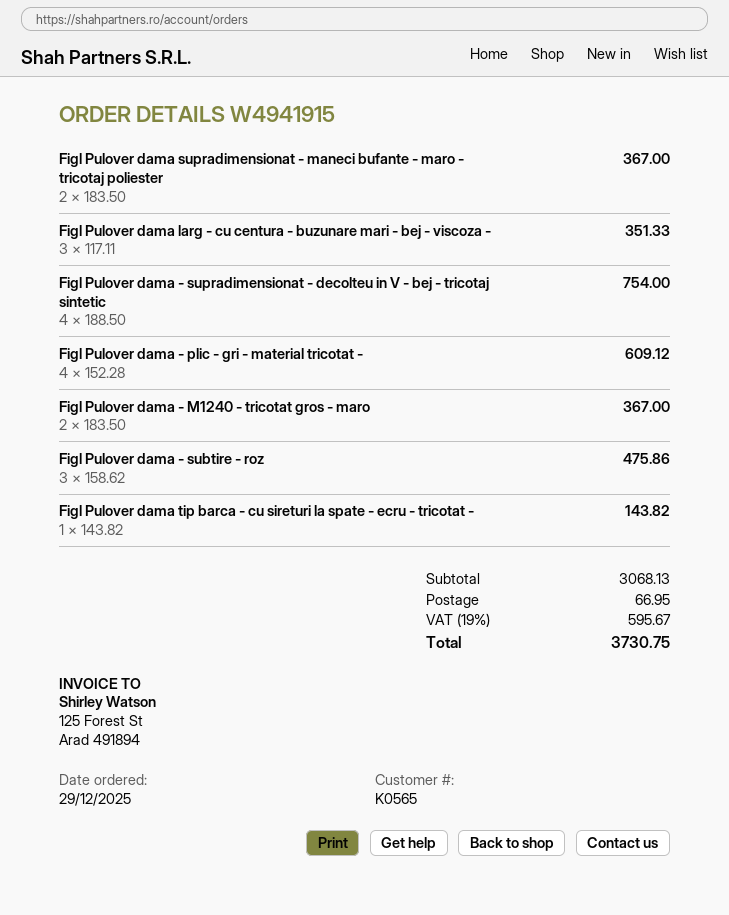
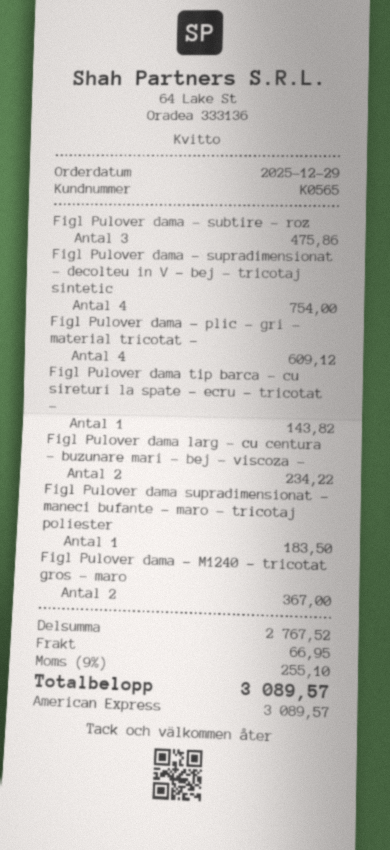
Figl Pulover dama supradimensionat - maneci bufante - maro - tricotaj poliester: 2 for 367.00 -> 1 for 183.50
Figl Pulover dama larg - cu centura - buzunare mari - bej - viscoza -: 3 for 351.33 -> 2 for 234.22
subtotal: 3068.13 -> 2767.52
tax: 19% = 595.67 -> 9% = 255.10
total: 3730.75 -> 3089.57

